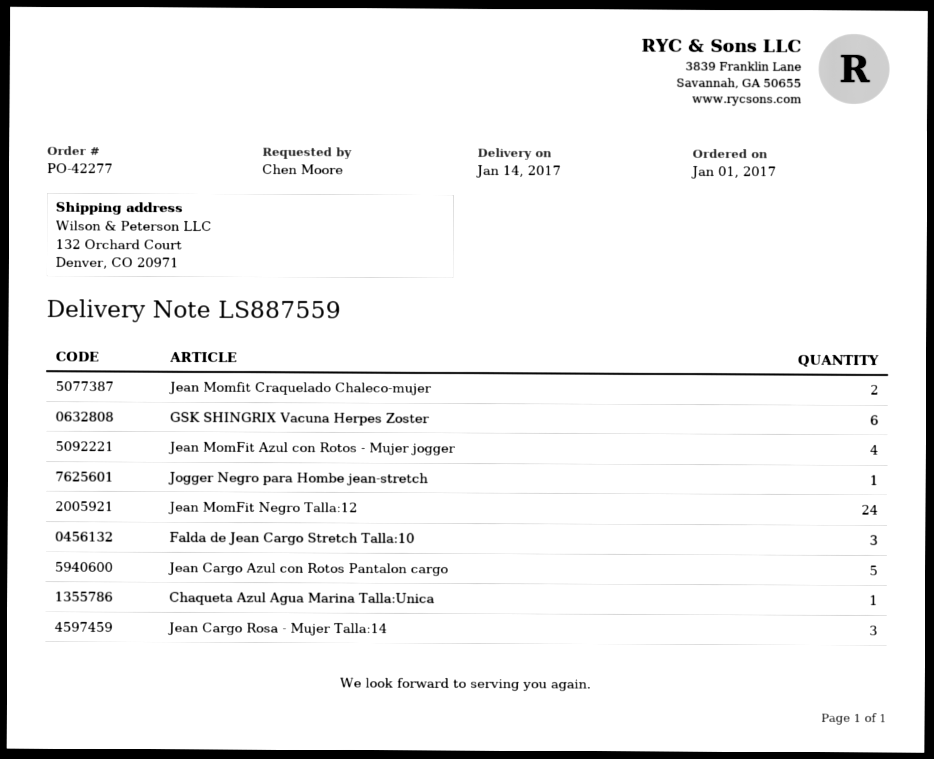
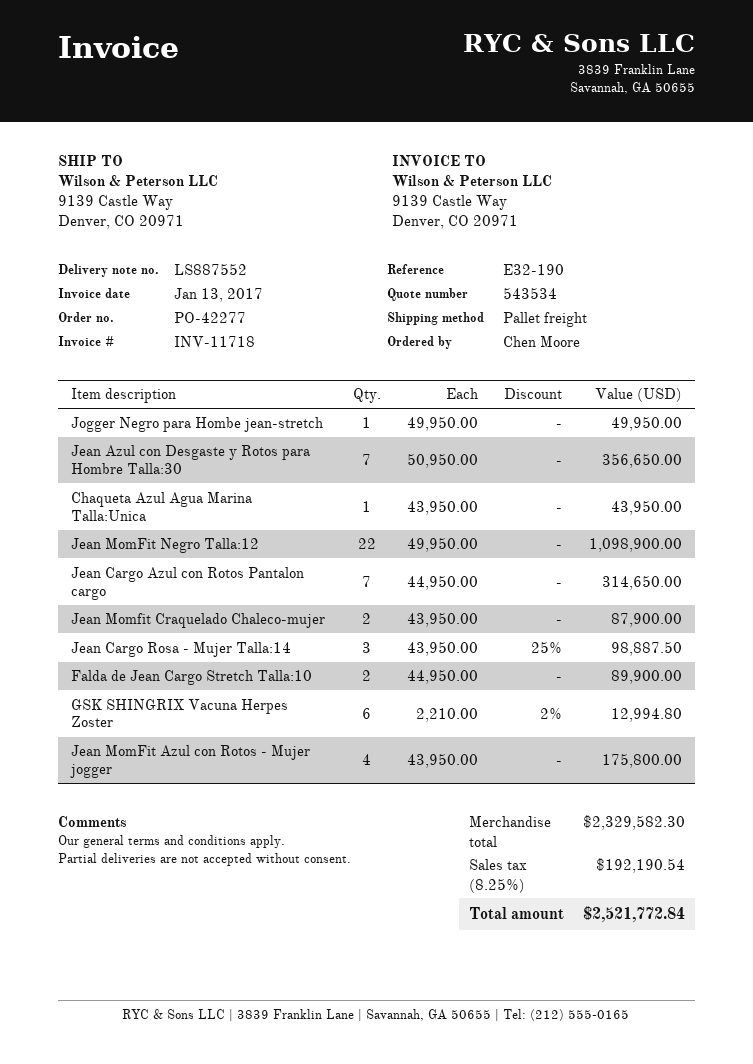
delivery note number: LS887559 -> LS887552
ship to: 132 Orchard Court, Denver, CO 20971 -> 9139 Castle Way, Denver, CO 20971
Jean MomFit Negro Talla:12: 24 -> 22
Falda de Jean Cargo Stretch Talla:10: 3 -> 2
Jean Cargo Azul con Rotos Pantalon cargo: 5 -> 7
Jean Azul con Desgaste y Rotos para Hombre Talla:30: none -> 7

